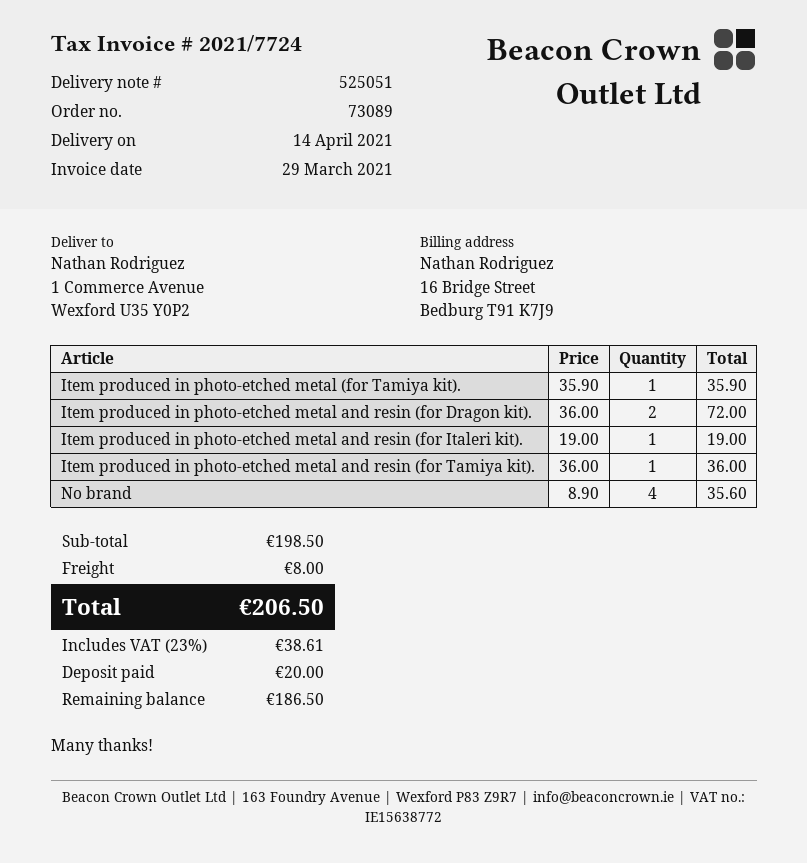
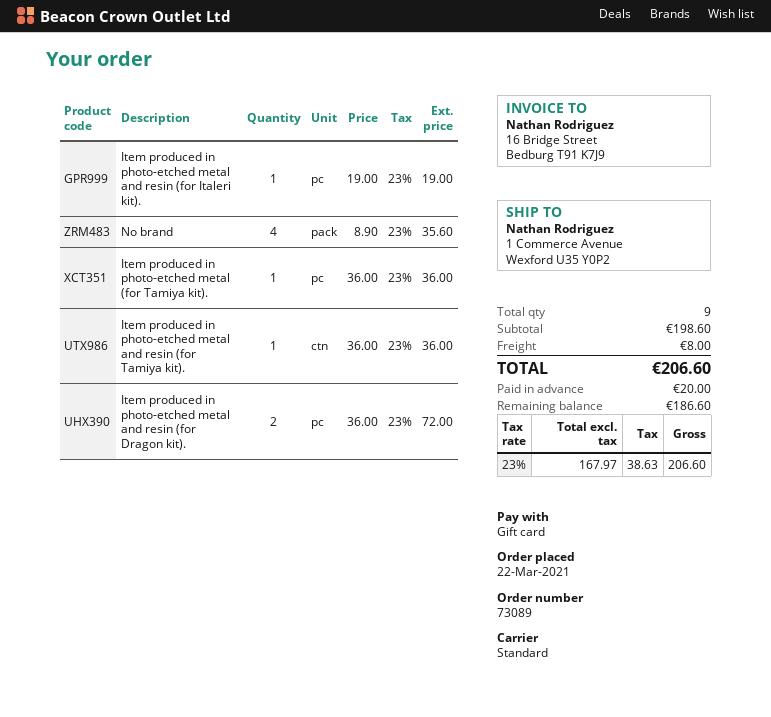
Item produced in photo-etched metal (for Tamiya kit).: 1 x 35.90 = 35.90 -> 1 x 36.00 = 36.00
subtotal: 198.50 -> 198.60
tax: 23% = 38.61 -> 23% = 38.63
total: 206.50 -> 206.60
balance: 186.50 -> 186.60

